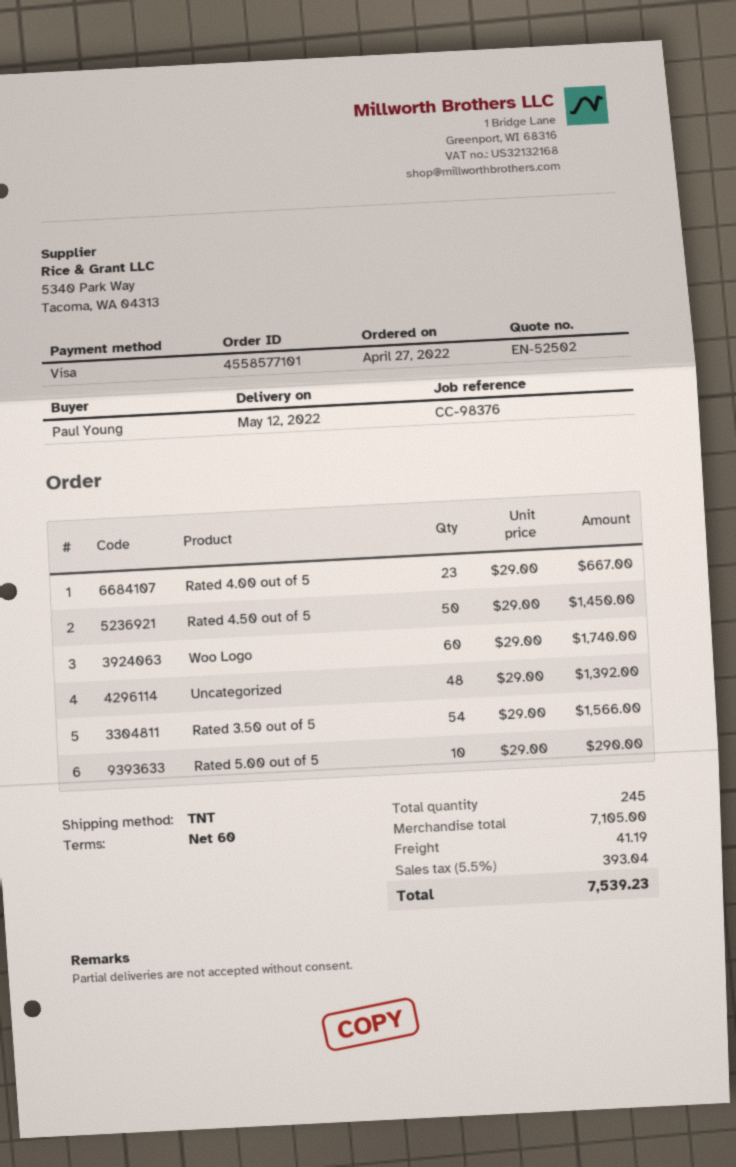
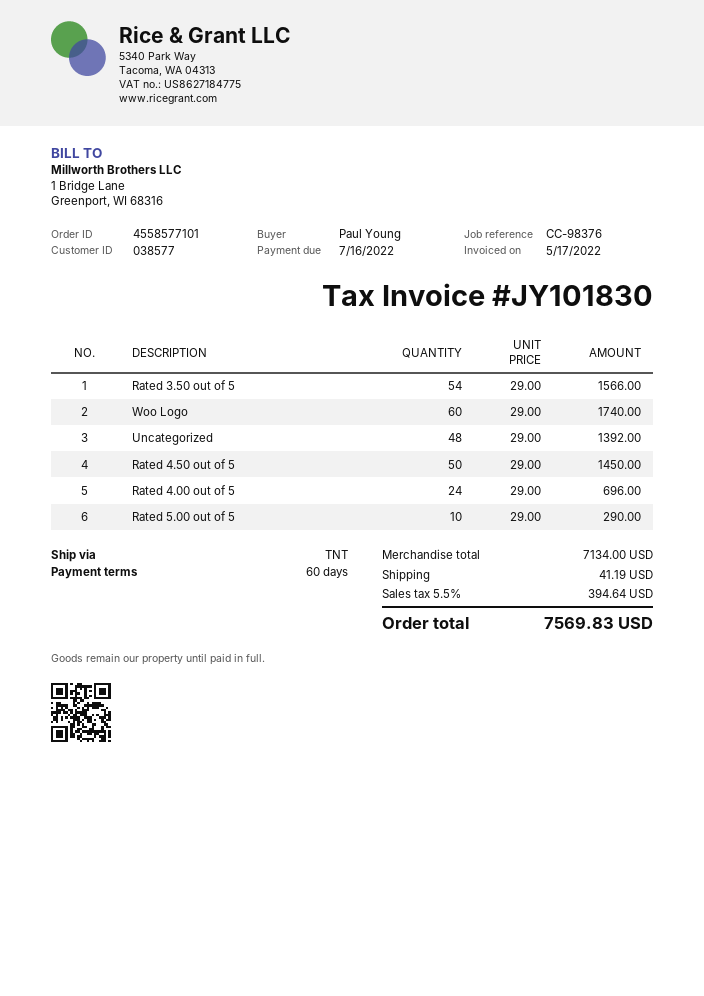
Rated 4.00 out of 5: 23 x 29.00 = 667.00 -> 24 x 29.00 = 696.00
subtotal: 7105.00 -> 7134.00
tax: 5.5% = 393.04 -> 5.5% = 394.64
total: 7539.23 -> 7569.83

